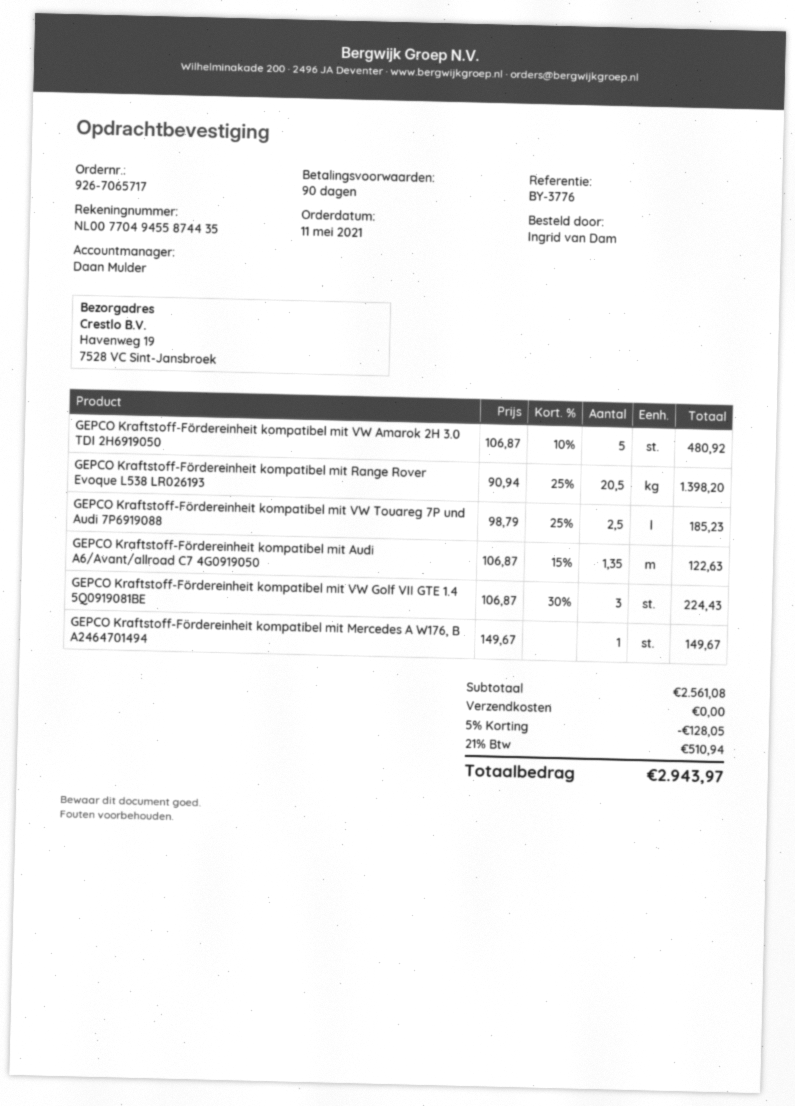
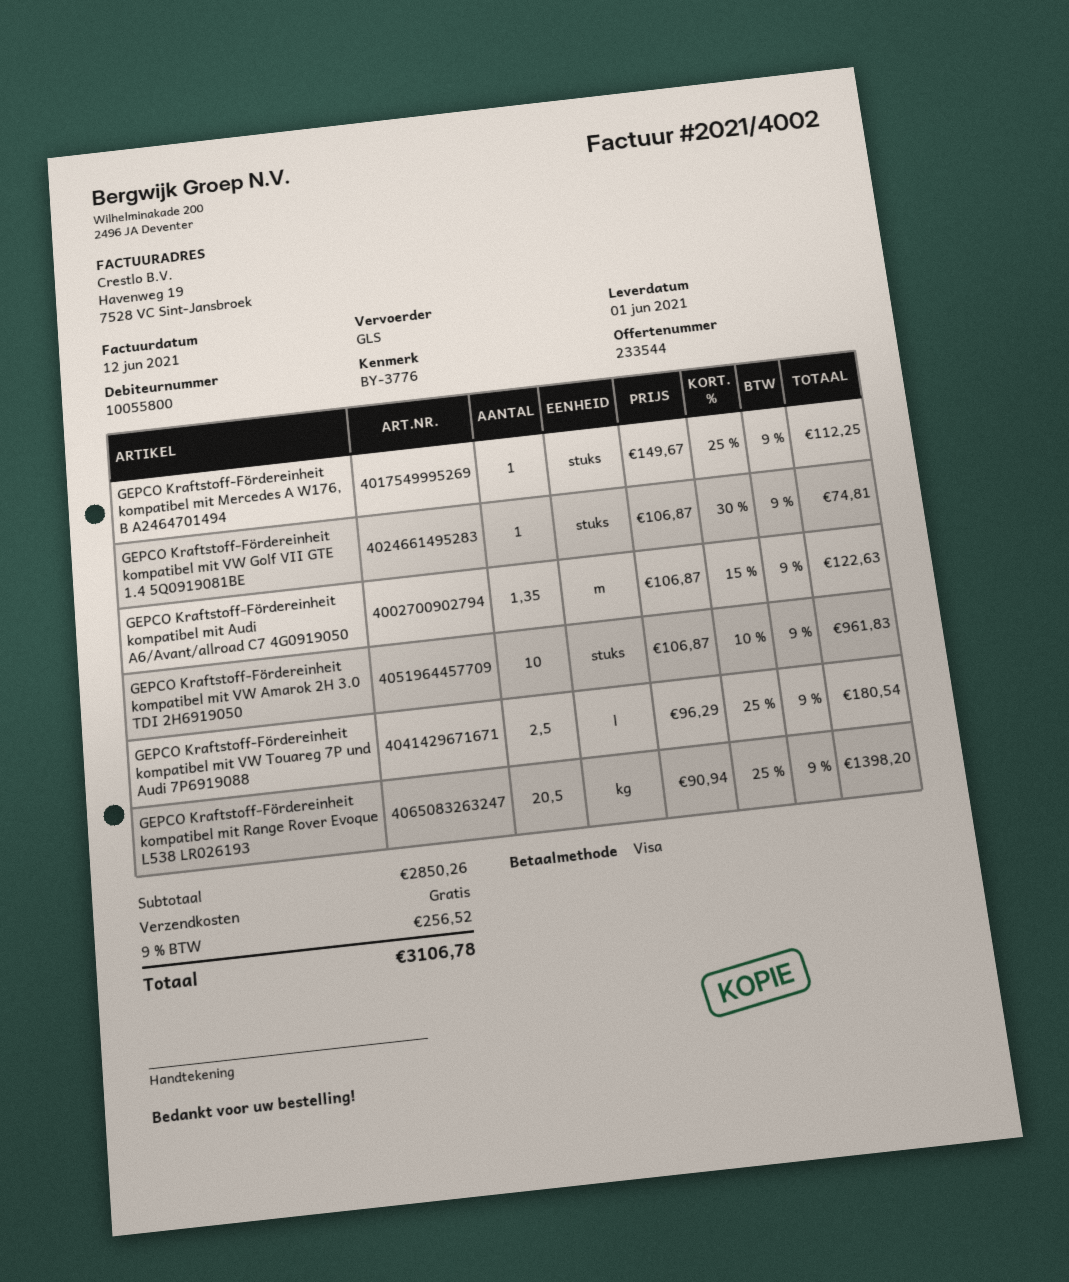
GEPCO Kraftstoff-Fördereinheit kompatibel mit VW Amarok 2H 3.0 TDI 2H6919050: 5 x 106.87 - 10% = 480.92 -> 10 x 106.87 - 10% = 961.83
GEPCO Kraftstoff-Fördereinheit kompatibel mit VW Touareg 7P und Audi 7P6919088: 2.5 x 98.79 - 25% = 185.23 -> 2.5 x 96.29 - 25% = 180.54
GEPCO Kraftstoff-Fördereinheit kompatibel mit VW Golf VII GTE 1.4 5Q0919081BE: 3 x 106.87 - 30% = 224.43 -> 1 x 106.87 - 30% = 74.81
GEPCO Kraftstoff-Fördereinheit kompatibel mit Mercedes A W176, B A2464701494: 1 x 149.67 = 149.67 -> 1 x 149.67 - 25% = 112.25
subtotal: 2561.08 -> 2850.26
discount: 5% = 128.05 -> none
tax: 21% = 510.94 -> 9% = 256.52
total: 2943.97 -> 3106.78

